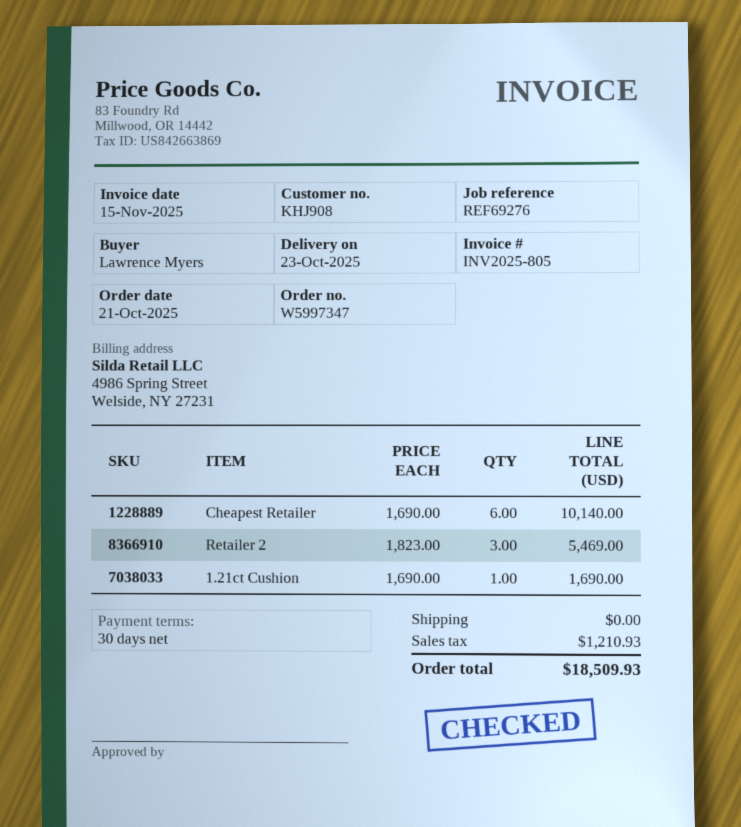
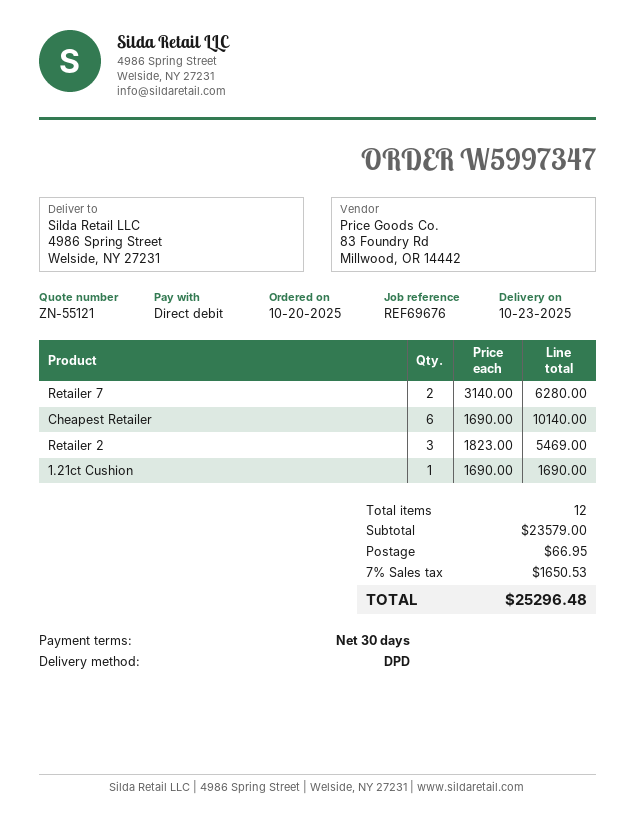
order date: 2025-10-21 -> 2025-10-20
reference: REF69276 -> REF69676
Retailer 7: none -> 2 x 3140.00 = 6280.00
shipping: 0.00 -> 66.95
tax: 1210.93 -> 1650.53
total: 18509.93 -> 25296.48

